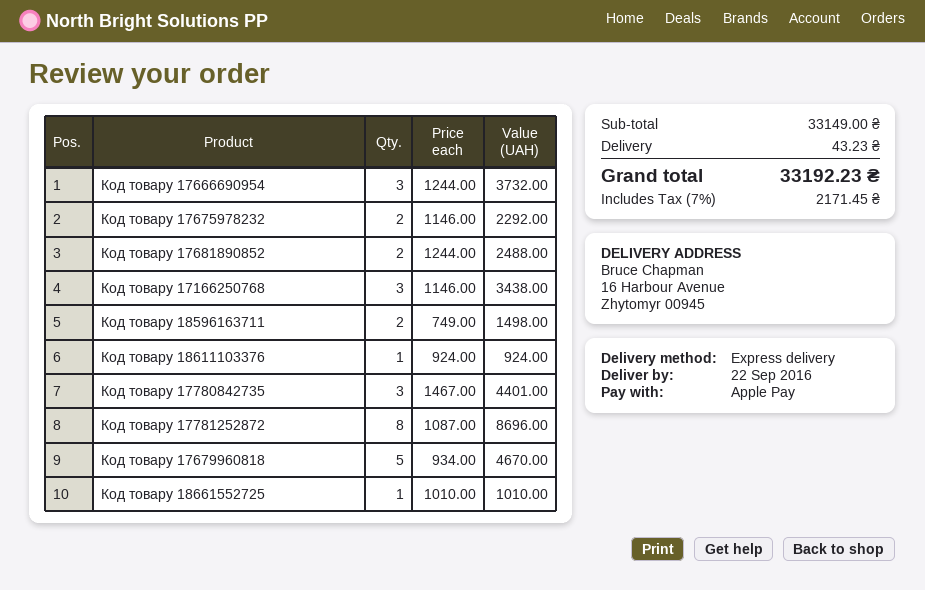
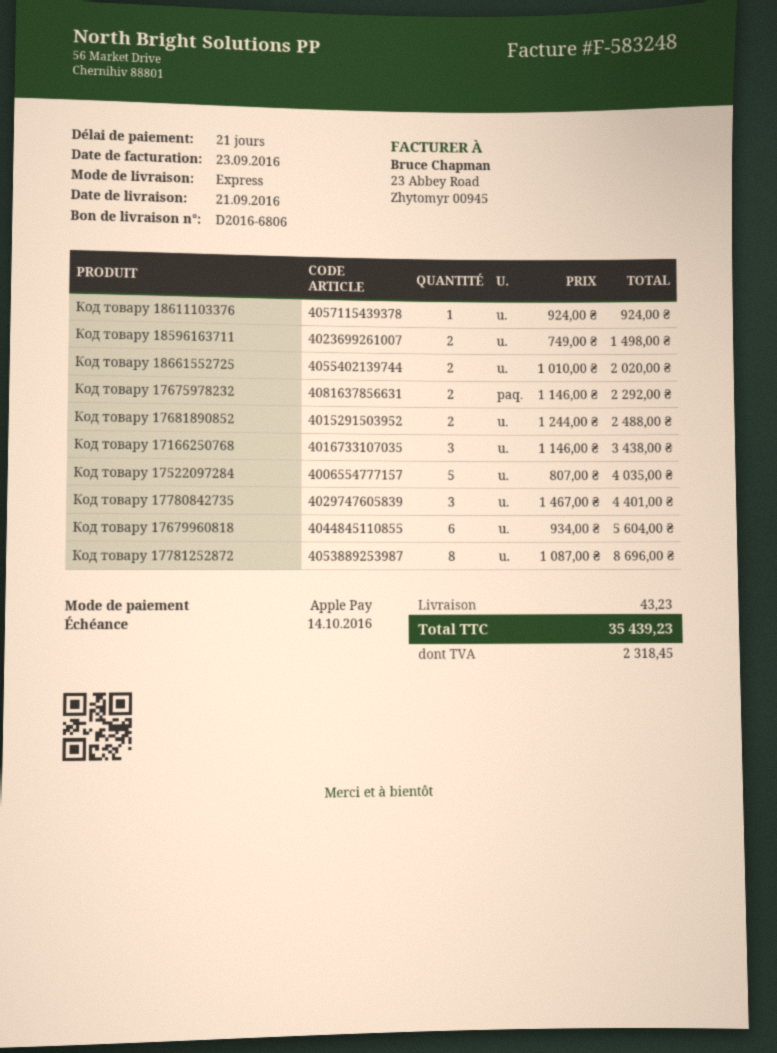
delivery date: 2016-09-22 -> 2016-09-21
Код товару 17666690954: 3 x 1244.00 = 3732.00 -> none
Код товару 17679960818: 5 x 934.00 = 4670.00 -> 6 x 934.00 = 5604.00
Код товару 18661552725: 1 x 1010.00 = 1010.00 -> 2 x 1010.00 = 2020.00
Код товару 17522097284: none -> 5 x 807.00 = 4035.00
tax: 2171.45 -> 2318.45
total: 33192.23 -> 35439.23

